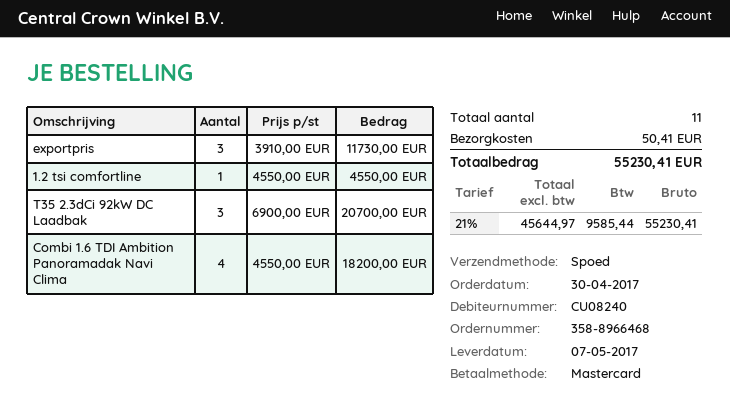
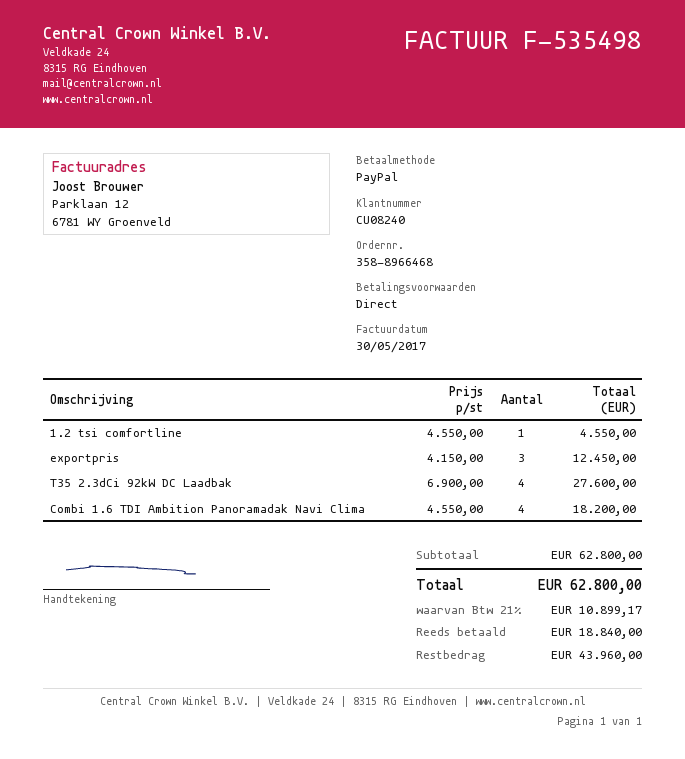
payment method: Mastercard -> PayPal
exportpris: 3 x 3910.00 = 11730.00 -> 3 x 4150.00 = 12450.00
T35 2.3dCi 92kW DC Laadbak: 3 x 6900.00 = 20700.00 -> 4 x 6900.00 = 27600.00
shipping: 50.41 -> none
tax: 21% = 9585.44 -> 21% = 10899.17
total: 55230.41 -> 62800.00

